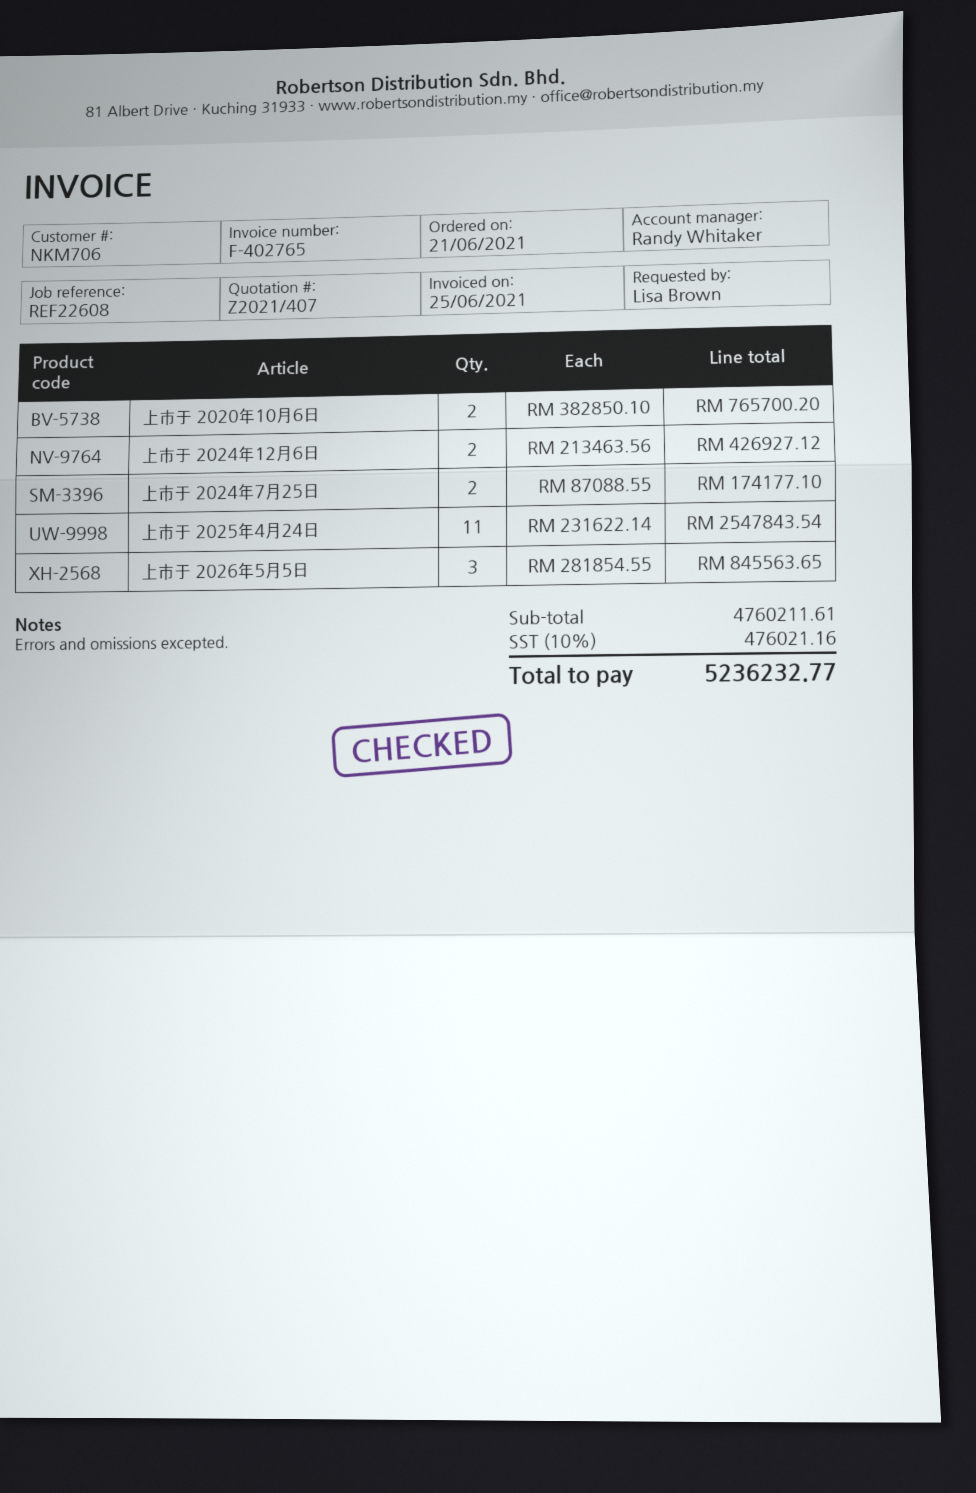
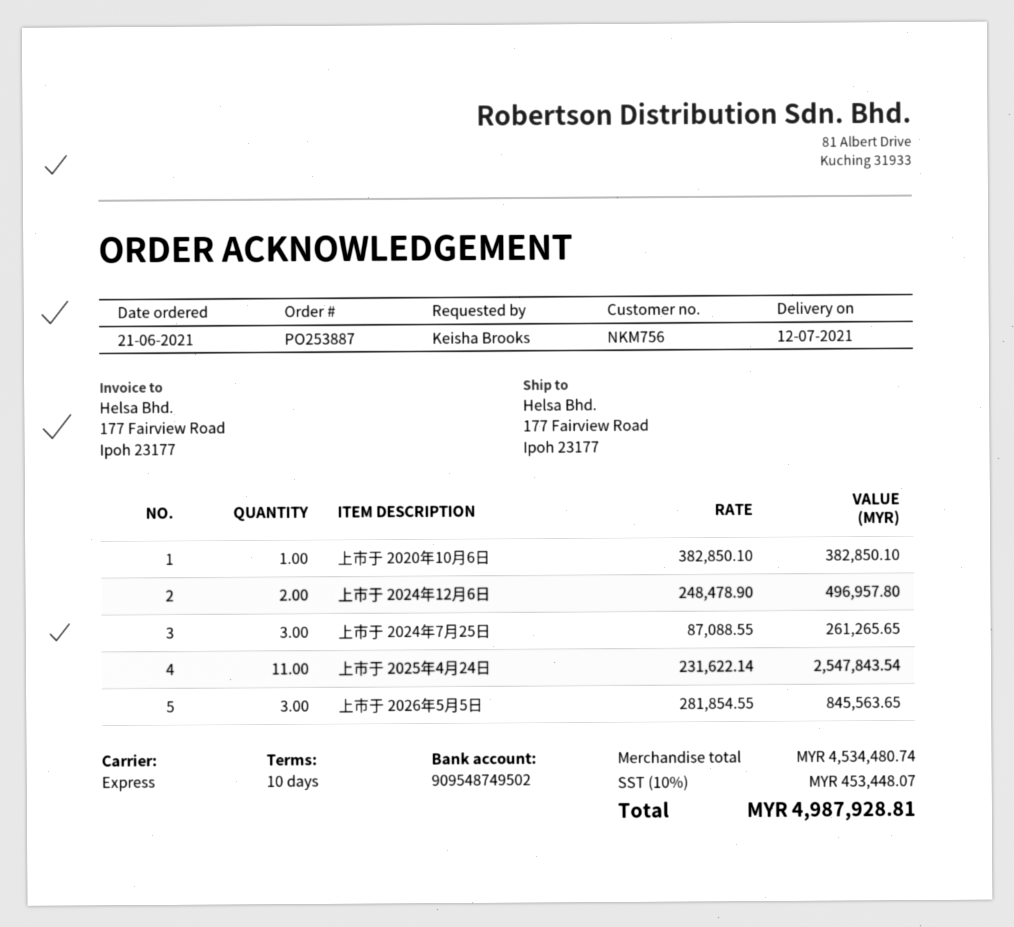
customer number: NKM706 -> NKM756
ordered by: Lisa Brown -> Keisha Brooks
上市于 2020年10月6日: 2 x 382850.10 = 765700.20 -> 1 x 382850.10 = 382850.10
上市于 2024年12月6日: 2 x 213463.56 = 426927.12 -> 2 x 248478.90 = 496957.80
上市于 2024年7月25日: 2 x 87088.55 = 174177.10 -> 3 x 87088.55 = 261265.65
subtotal: 4760211.61 -> 4534480.74
tax: 10% = 476021.16 -> 10% = 453448.07
total: 5236232.77 -> 4987928.81

